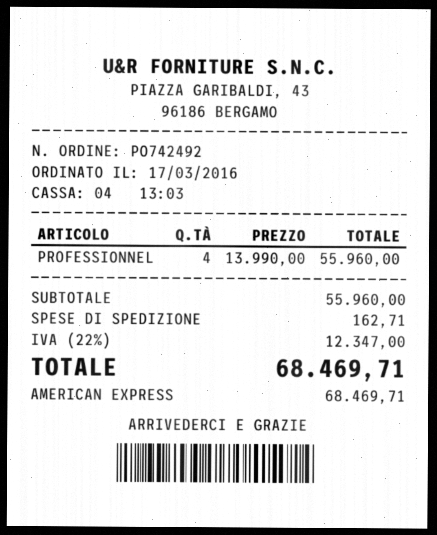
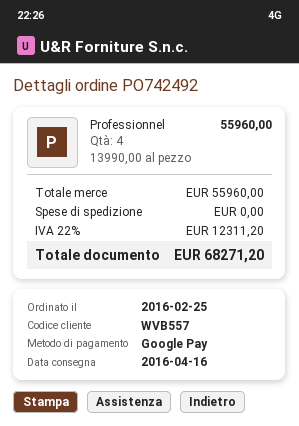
order date: 2016-03-17 -> 2016-02-25
payment method: American Express -> Google Pay
shipping: 162.71 -> 0.00
tax: 22% = 12347.00 -> 22% = 12311.20
total: 68469.71 -> 68271.20

